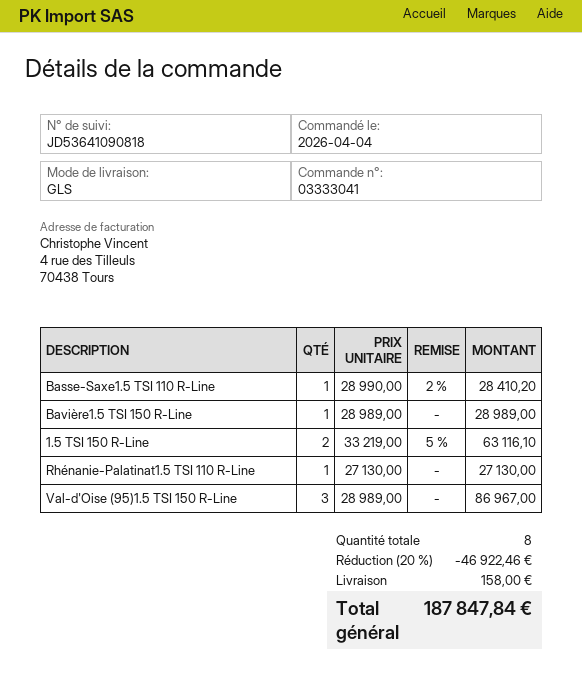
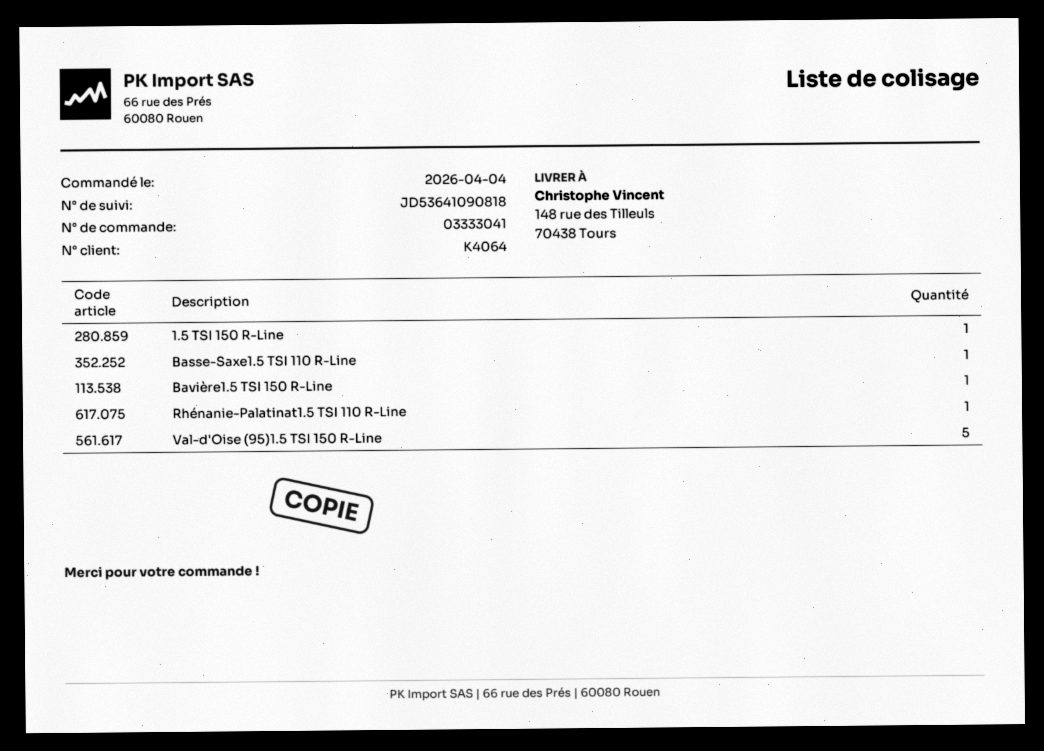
1.5 TSI 150 R-Line: 2 -> 1
Val-d'Oise (95)1.5 TSI 150 R-Line: 3 -> 5

